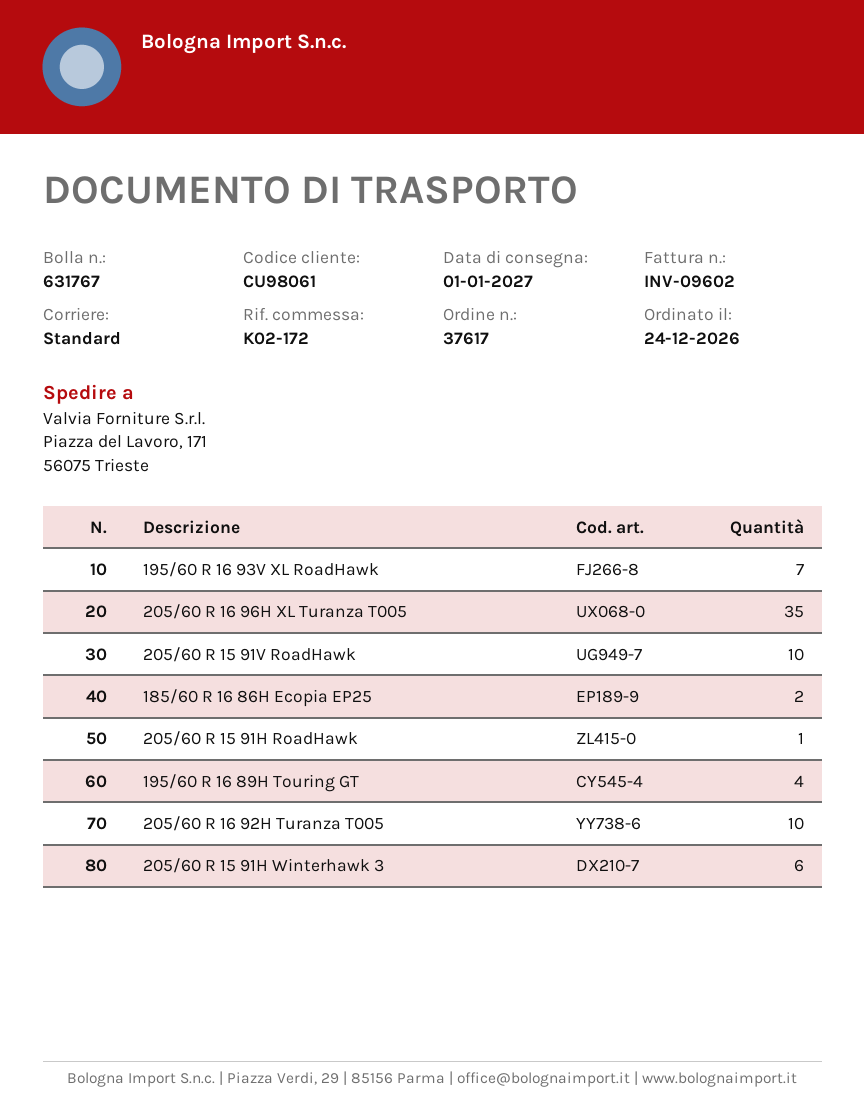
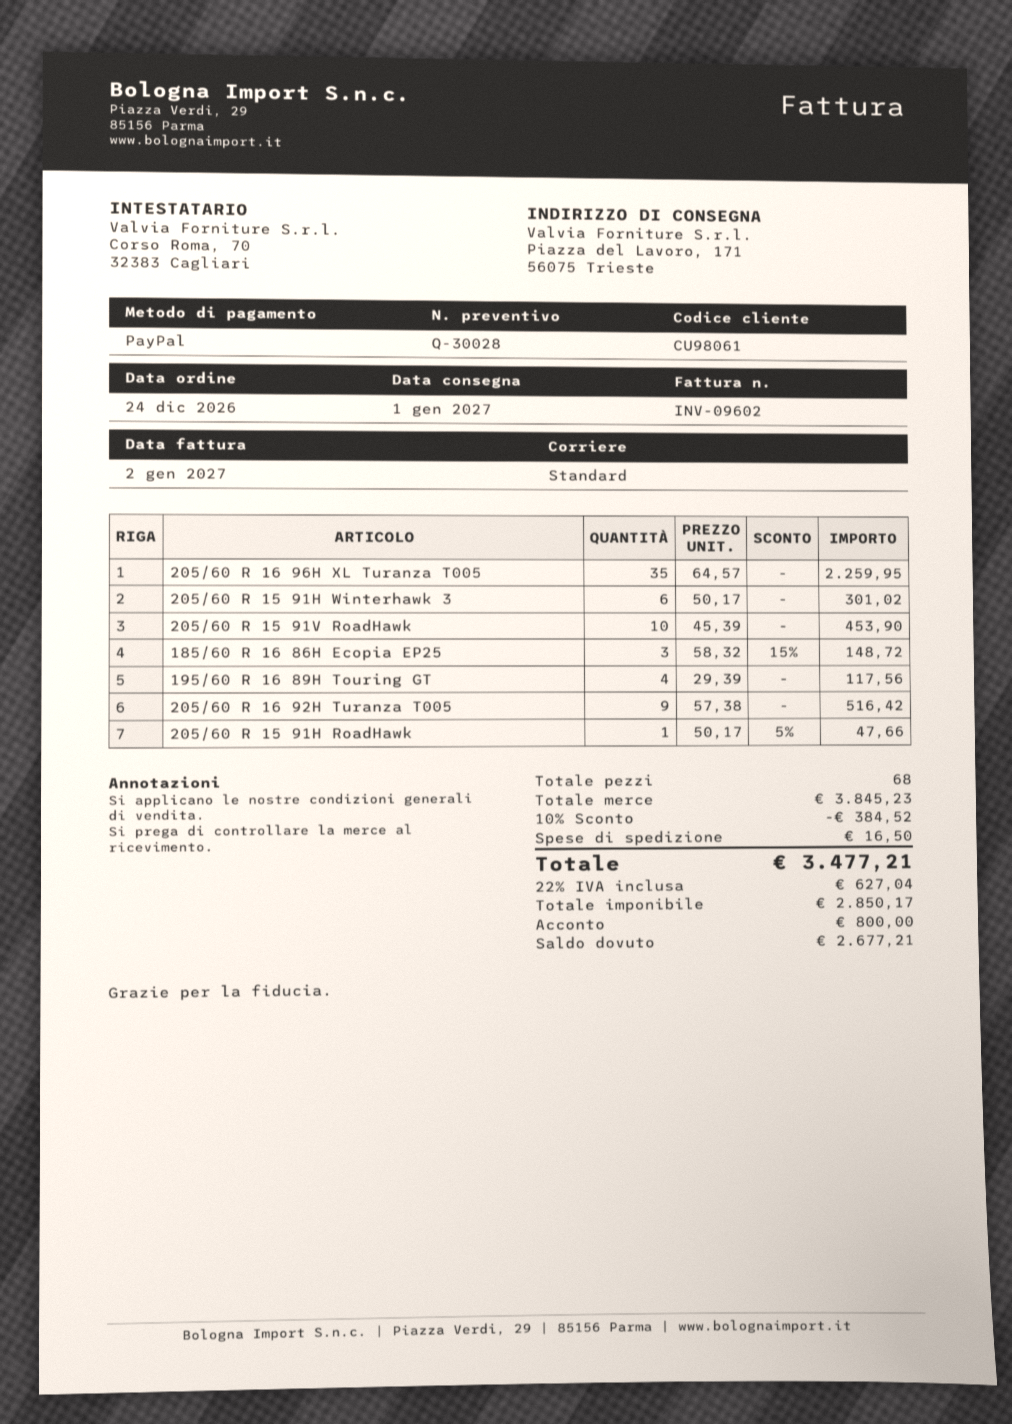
195/60 R 16 93V XL RoadHawk: 7 -> none
185/60 R 16 86H Ecopia EP25: 2 -> 3
205/60 R 16 92H Turanza T005: 10 -> 9

